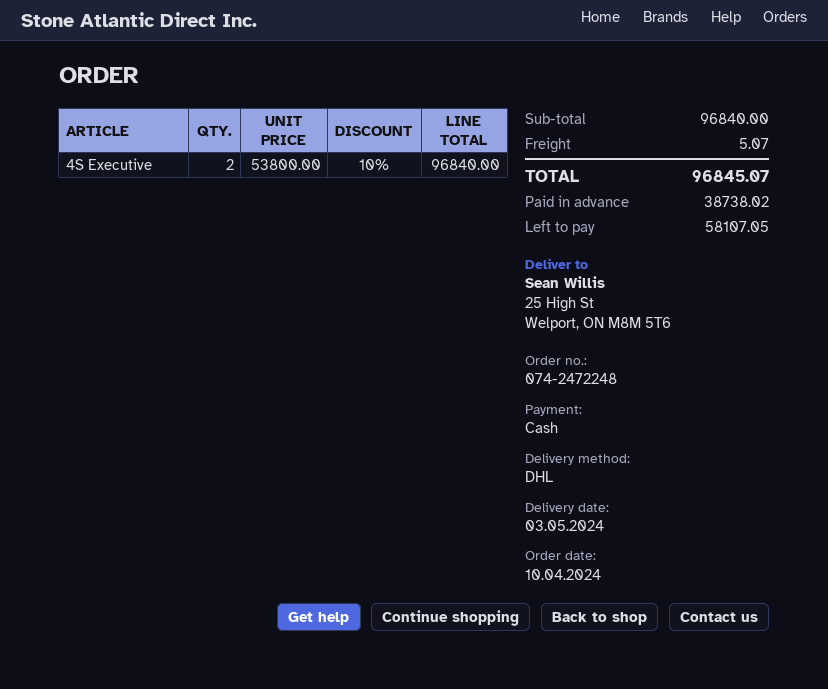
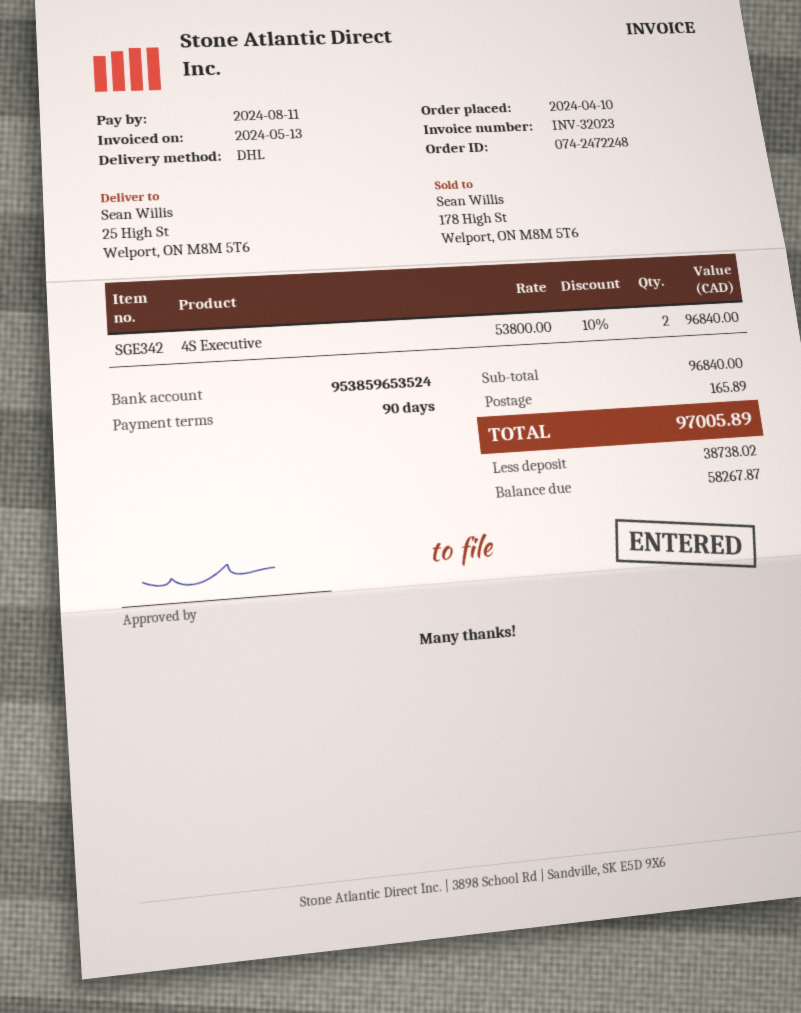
shipping: 5.07 -> 165.89
total: 96845.07 -> 97005.89
balance: 58107.05 -> 58267.87

